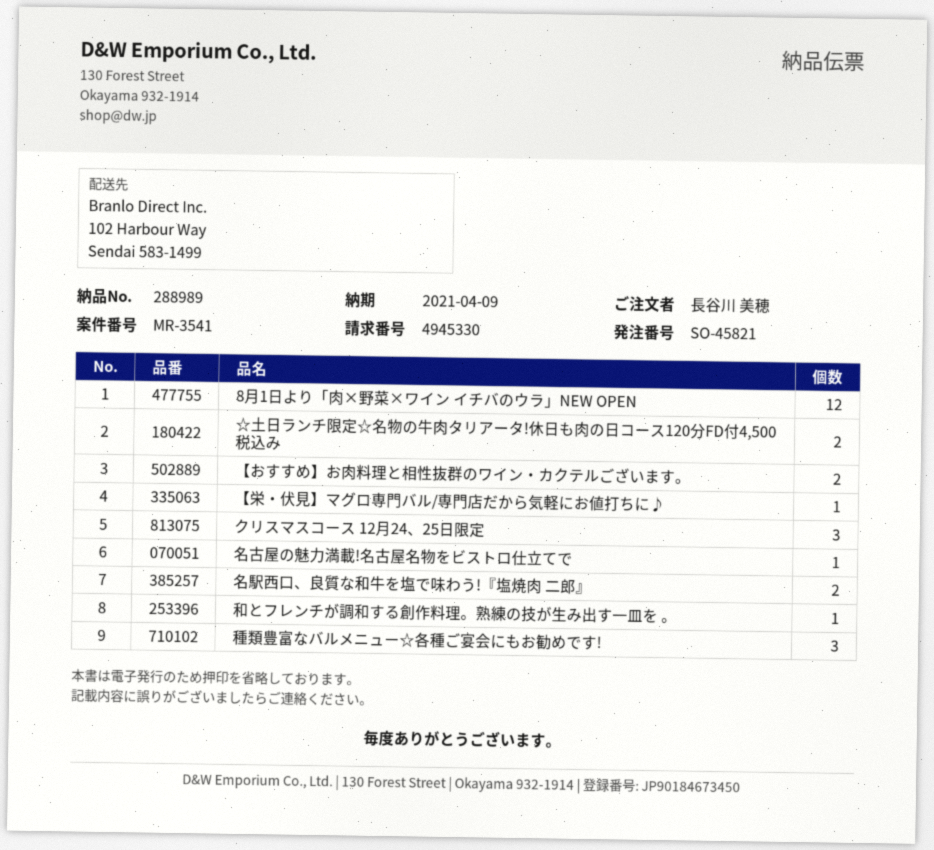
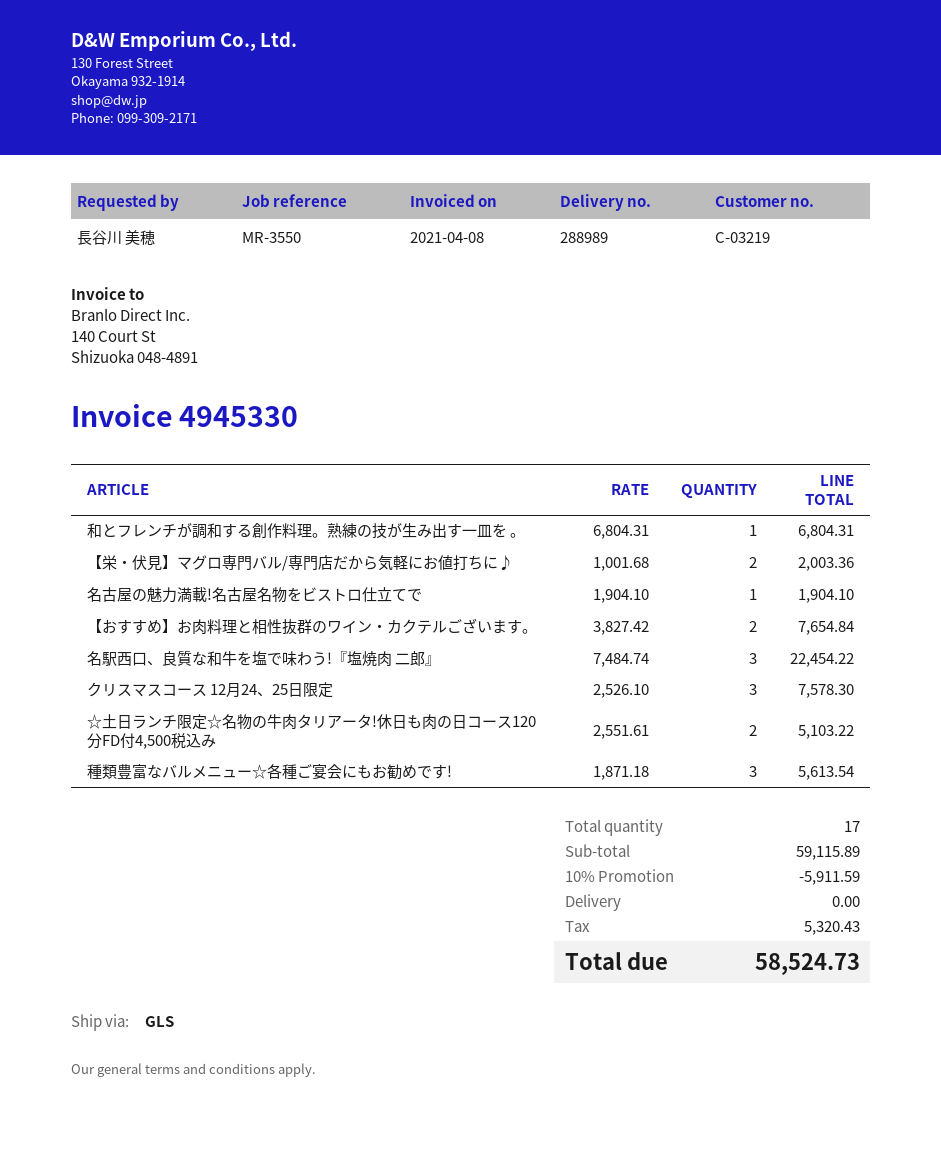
reference: MR-3541 -> MR-3550
8月1日より「肉×野菜×ワイン イチバのウラ」NEW OPEN: 12 -> none
【栄・伏見】マグロ専門バル/専門店だから気軽にお値打ちに♪: 1 -> 2
名駅西口、良質な和牛を塩で味わう!『塩焼肉 二郎』: 2 -> 3

